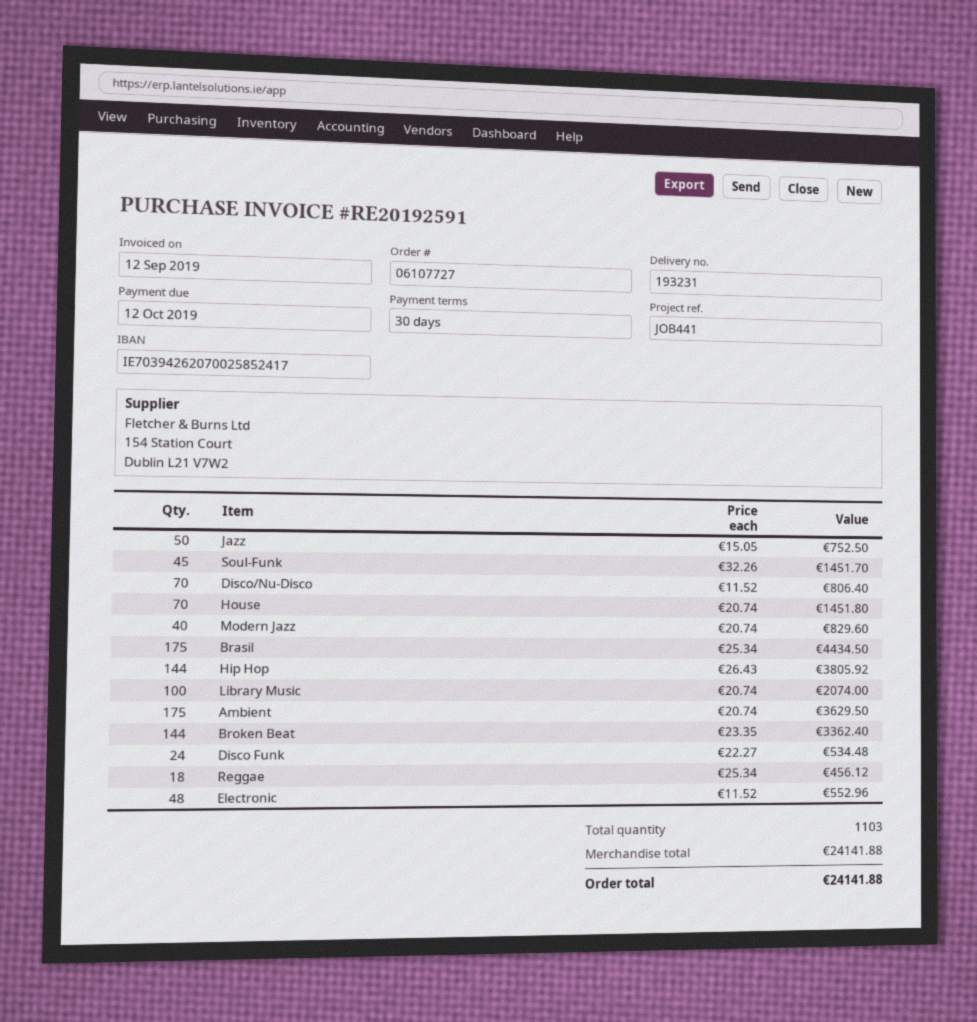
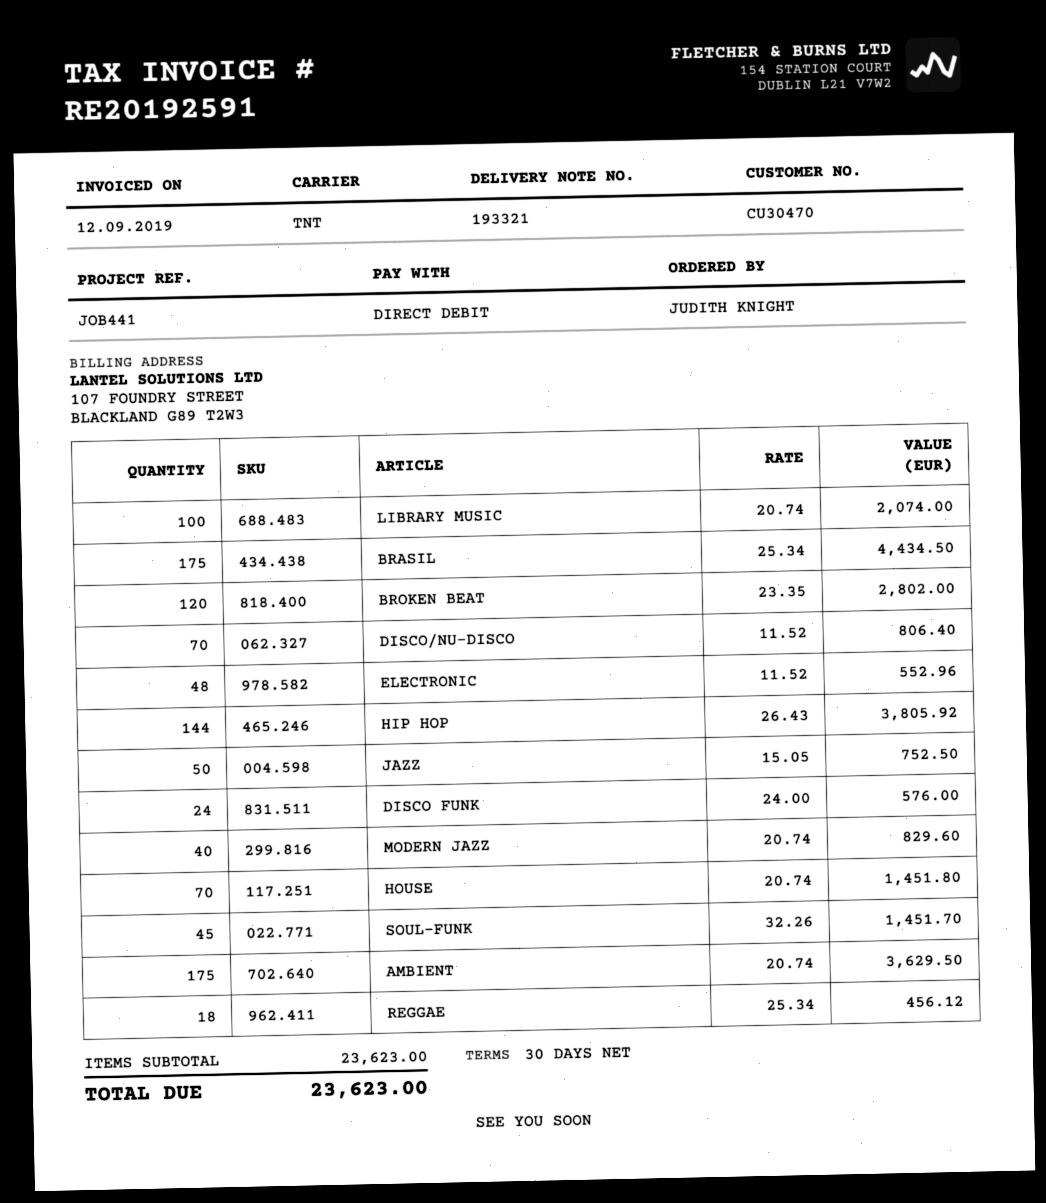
delivery note number: 193231 -> 193321
Broken Beat: 144 x 23.35 = 3362.40 -> 120 x 23.35 = 2802.00
Disco Funk: 24 x 22.27 = 534.48 -> 24 x 24.00 = 576.00
subtotal: 24141.88 -> 23623.00
total: 24141.88 -> 23623.00

